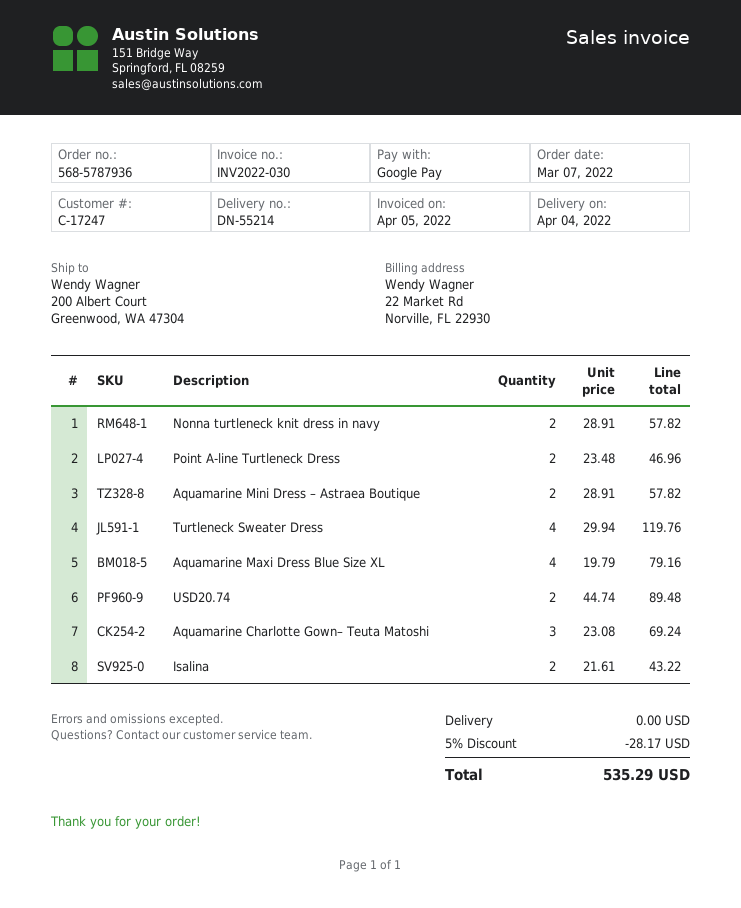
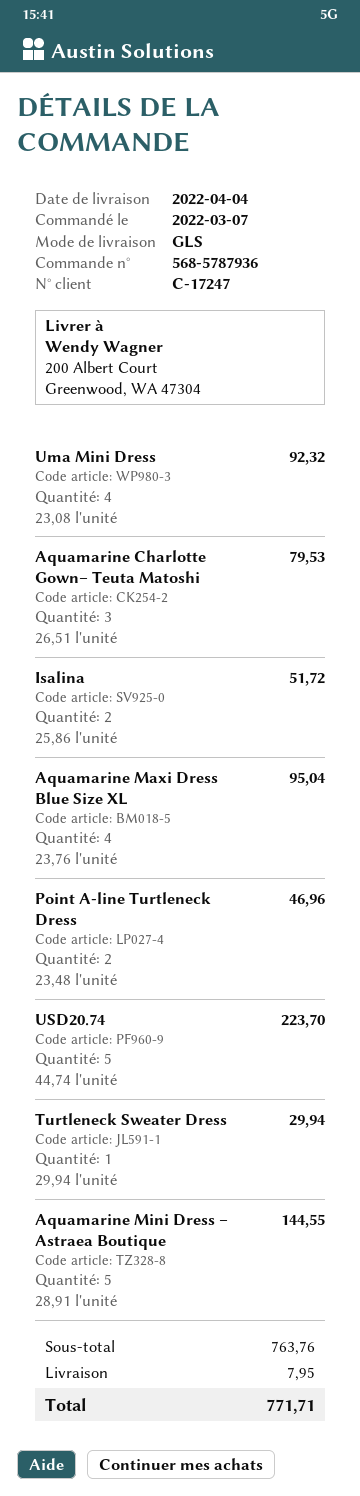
Nonna turtleneck knit dress in navy: 2 x 28.91 = 57.82 -> none
Aquamarine Mini Dress – Astraea Boutique: 2 x 28.91 = 57.82 -> 5 x 28.91 = 144.55
Turtleneck Sweater Dress: 4 x 29.94 = 119.76 -> 1 x 29.94 = 29.94
Aquamarine Maxi Dress Blue Size XL: 4 x 19.79 = 79.16 -> 4 x 23.76 = 95.04
USD20.74: 2 x 44.74 = 89.48 -> 5 x 44.74 = 223.70
Aquamarine Charlotte Gown– Teuta Matoshi: 3 x 23.08 = 69.24 -> 3 x 26.51 = 79.53
Isalina: 2 x 21.61 = 43.22 -> 2 x 25.86 = 51.72
Uma Mini Dress: none -> 4 x 23.08 = 92.32
discount: 5% = 28.17 -> none
shipping: 0.00 -> 7.95
total: 535.29 -> 771.71

